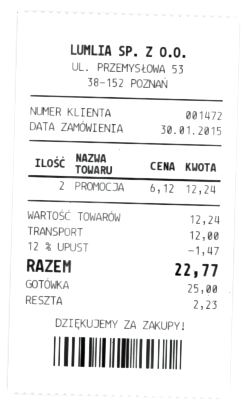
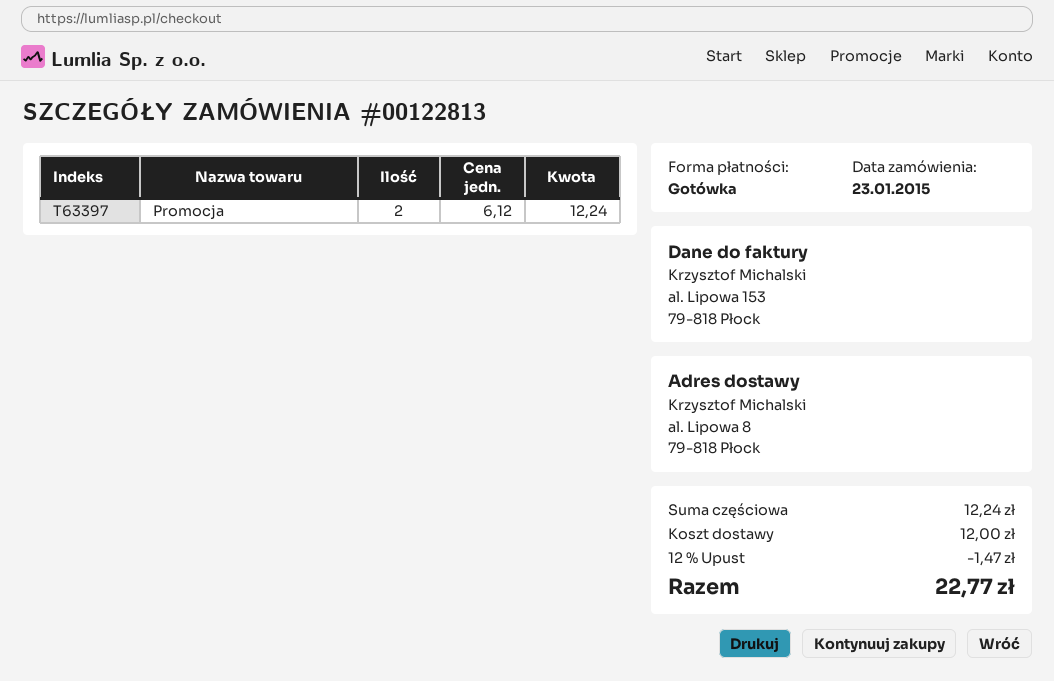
order date: 2015-01-30 -> 2015-01-23

